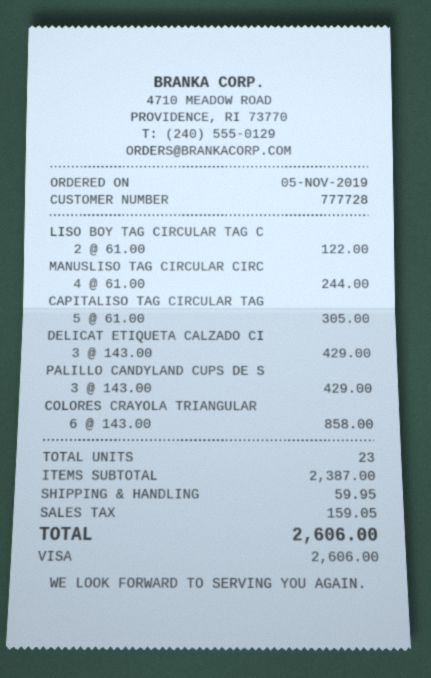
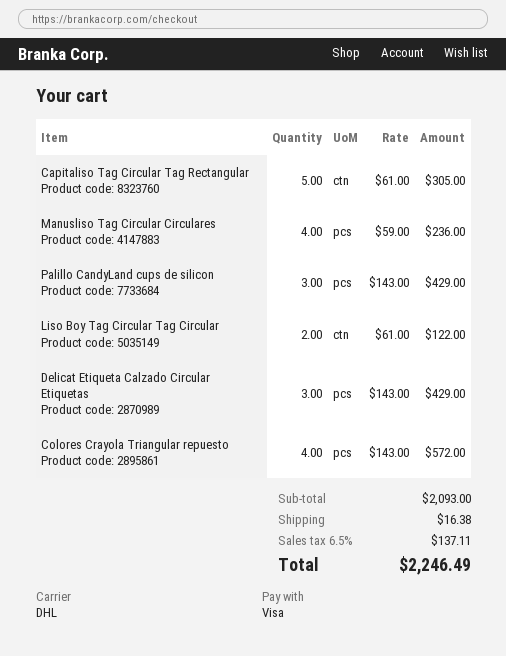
MANUSLISO TAG CIRCULAR CIRC: 4 x 61.00 = 244.00 -> 4 x 59.00 = 236.00
COLORES CRAYOLA TRIANGULAR: 6 x 143.00 = 858.00 -> 4 x 143.00 = 572.00
subtotal: 2387.00 -> 2093.00
shipping: 59.95 -> 16.38
tax: 159.05 -> 137.11
total: 2606.00 -> 2246.49

